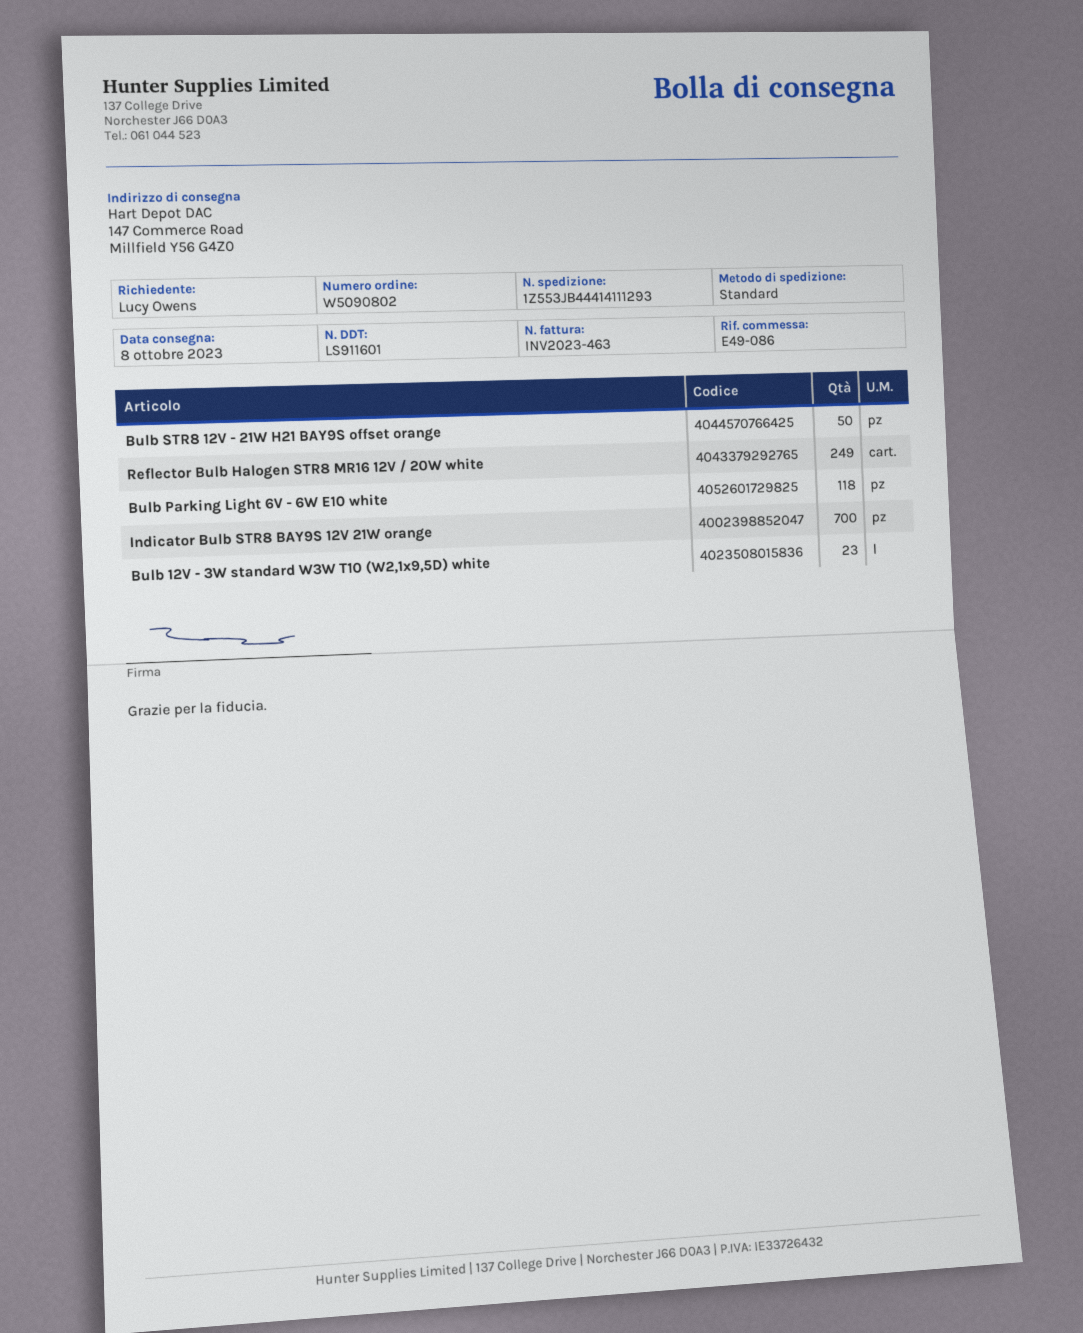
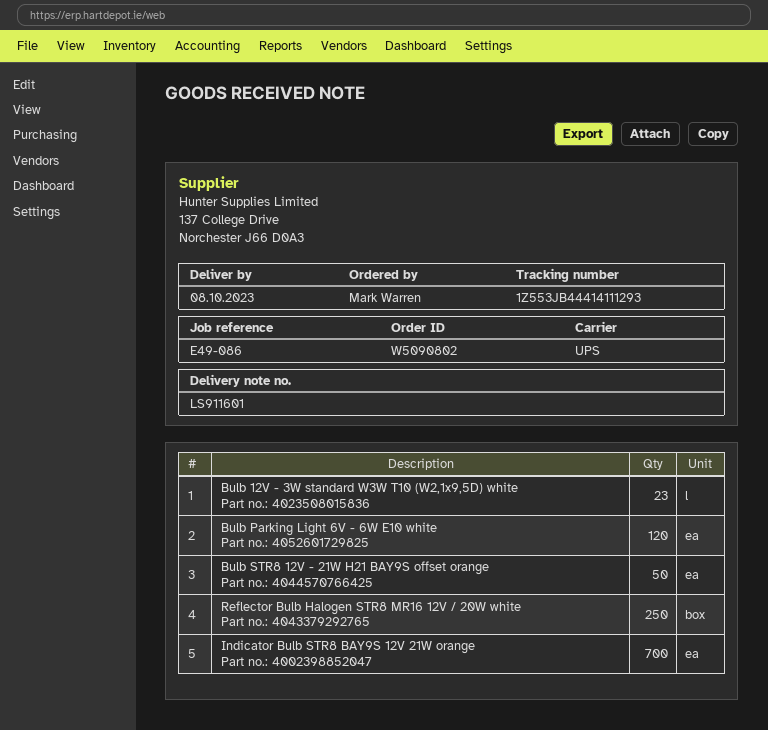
ordered by: Lucy Owens -> Mark Warren
shipping method: standard -> UPS
Reflector Bulb Halogen STR8 MR16 12V / 20W white: 249 -> 250
Bulb Parking Light 6V - 6W E10 white: 118 -> 120

